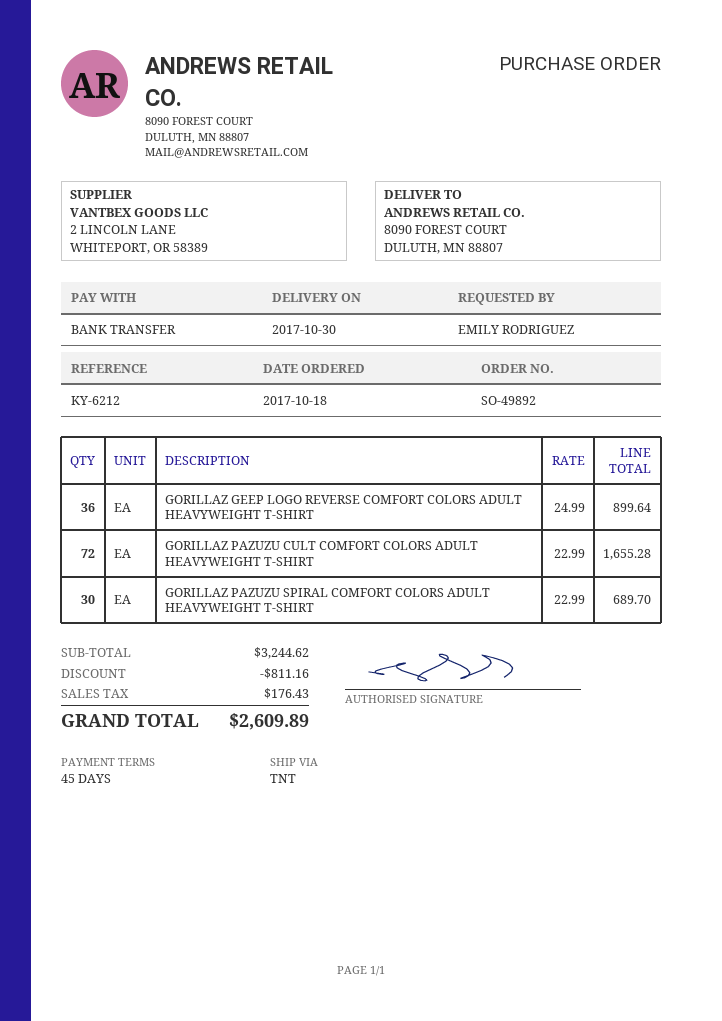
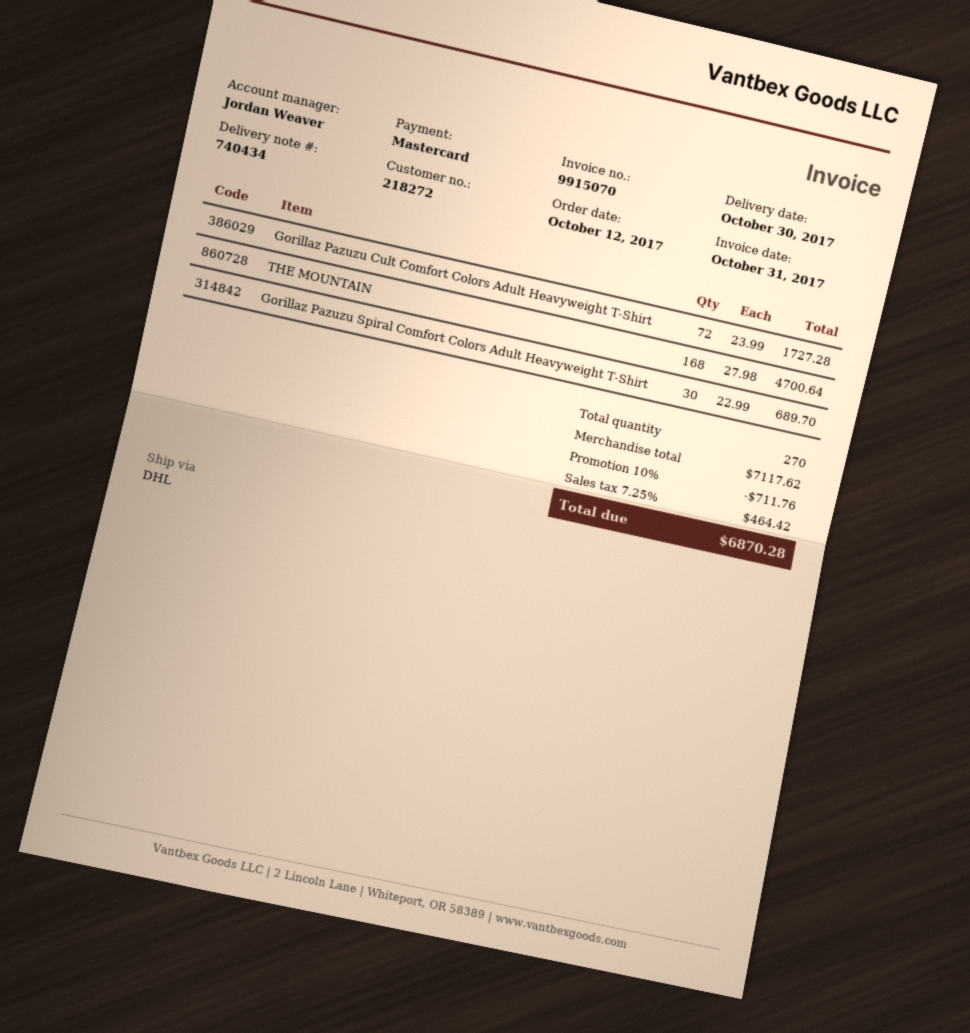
order date: 2017-10-18 -> 2017-10-12
payment method: bank transfer -> Mastercard
shipping method: TNT -> DHL
GORILLAZ GEEP LOGO REVERSE COMFORT COLORS ADULT HEAVYWEIGHT T-SHIRT: 36 x 24.99 = 899.64 -> none
GORILLAZ PAZUZU CULT COMFORT COLORS ADULT HEAVYWEIGHT T-SHIRT: 72 x 22.99 = 1655.28 -> 72 x 23.99 = 1727.28
THE MOUNTAIN: none -> 168 x 27.98 = 4700.64
subtotal: 3244.62 -> 7117.62
discount: 811.16 -> 711.76
tax: 176.43 -> 464.42
total: 2609.89 -> 6870.28

